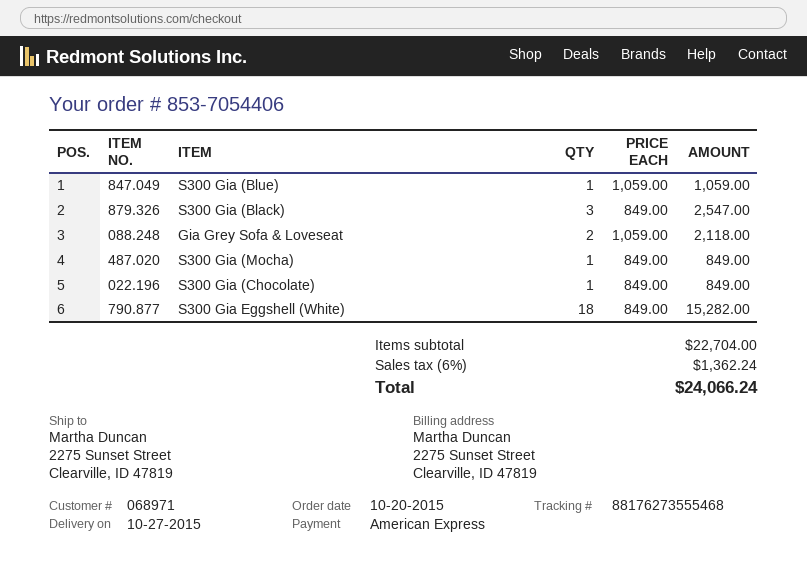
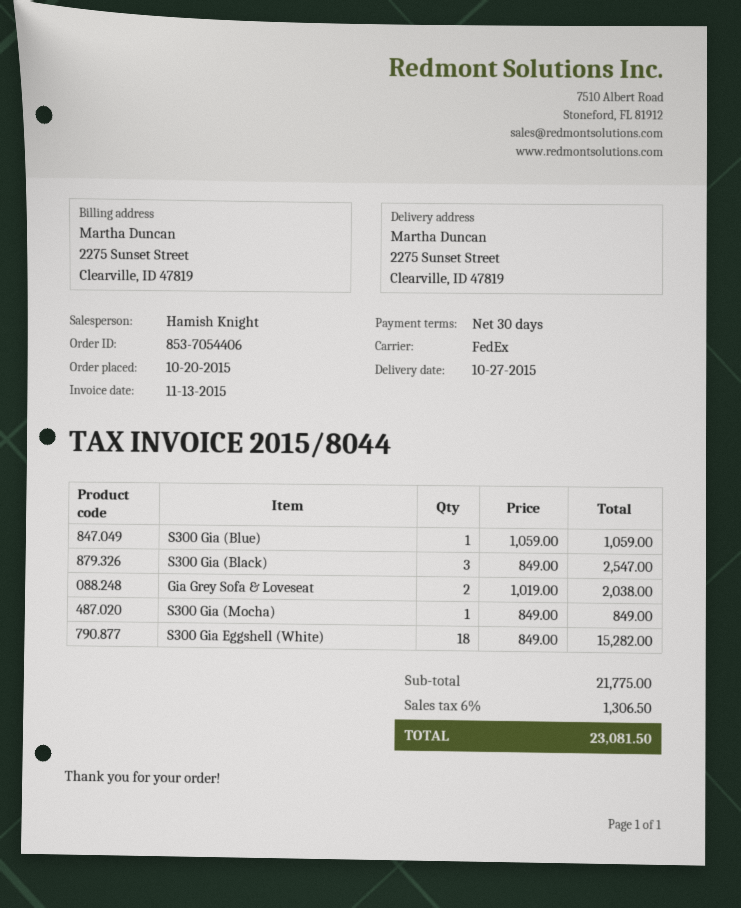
Gia Grey Sofa & Loveseat: 2 x 1059.00 = 2118.00 -> 2 x 1019.00 = 2038.00
S300 Gia (Chocolate): 1 x 849.00 = 849.00 -> none
subtotal: 22704.00 -> 21775.00
tax: 6% = 1362.24 -> 6% = 1306.50
total: 24066.24 -> 23081.50

